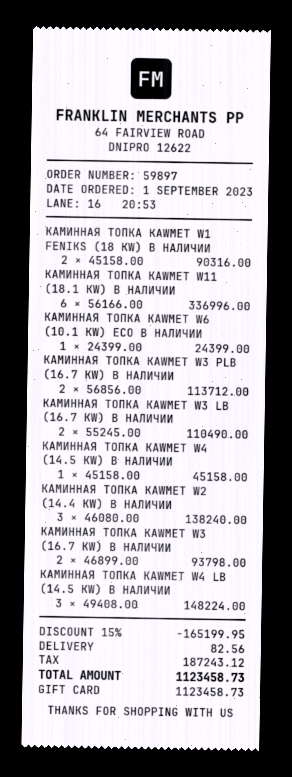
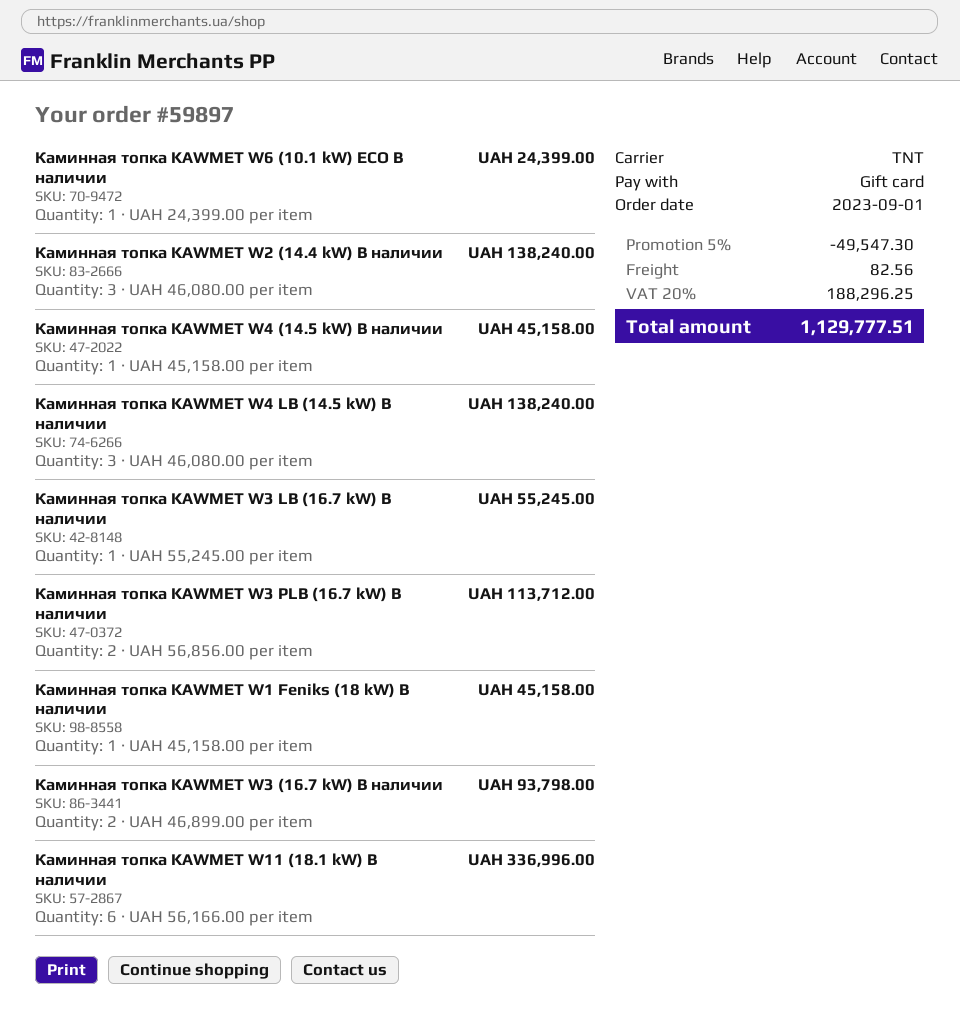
КАМИННАЯ ТОПКА KAWMET W1 FENIKS (18 KW) В НАЛИЧИИ: 2 x 45158.00 = 90316.00 -> 1 x 45158.00 = 45158.00
КАМИННАЯ ТОПКА KAWMET W3 LB (16.7 KW) В НАЛИЧИИ: 2 x 55245.00 = 110490.00 -> 1 x 55245.00 = 55245.00
КАМИННАЯ ТОПКА KAWMET W4 LB (14.5 KW) В НАЛИЧИИ: 3 x 49408.00 = 148224.00 -> 3 x 46080.00 = 138240.00
discount: 15% = 165199.95 -> 5% = 49547.30
tax: 187243.12 -> 188296.25
total: 1123458.73 -> 1129777.51

